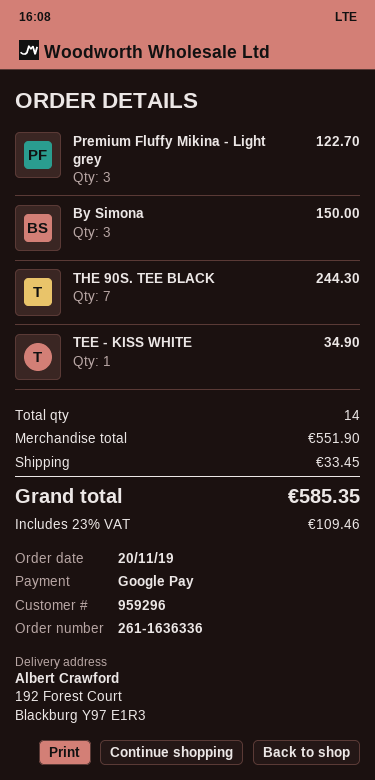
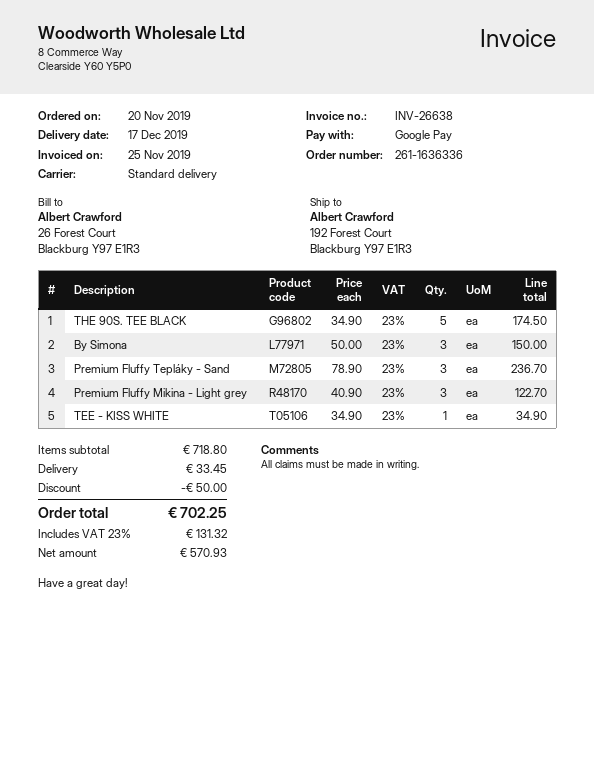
THE 90S. TEE BLACK: 7 for 244.30 -> 5 for 174.50
Premium Fluffy Tepláky - Sand: none -> 3 for 236.70
subtotal: 551.90 -> 718.80
discount: none -> 50.00
tax: 23% = 109.46 -> 23% = 131.32
total: 585.35 -> 702.25

